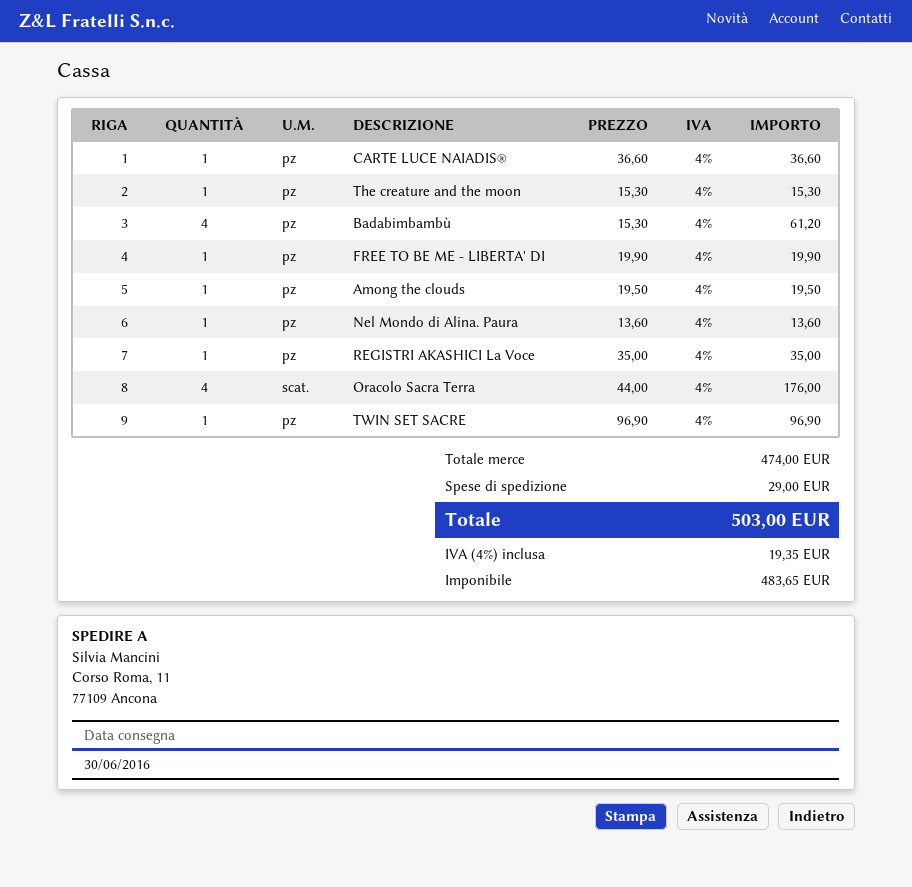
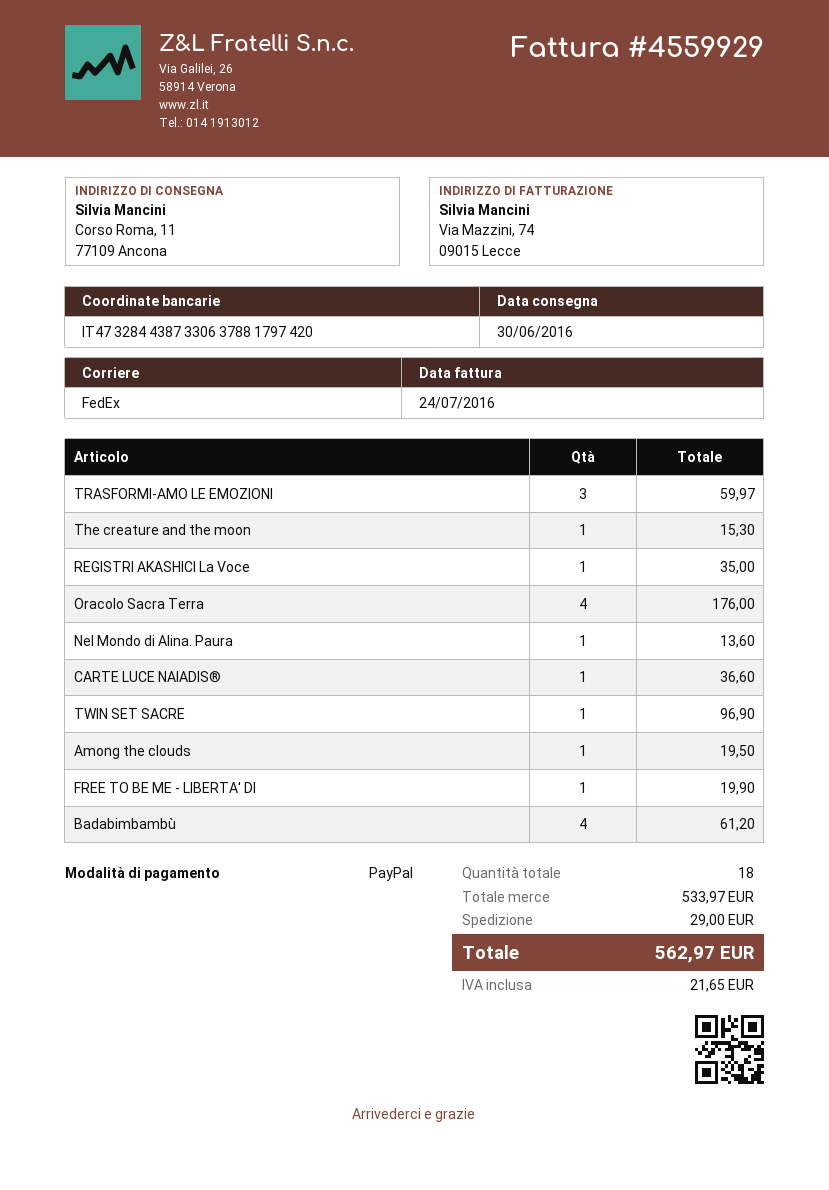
TRASFORMI-AMO LE EMOZIONI: none -> 3 for 59.97
subtotal: 474.00 -> 533.97
tax: 19.35 -> 21.65
total: 503.00 -> 562.97

